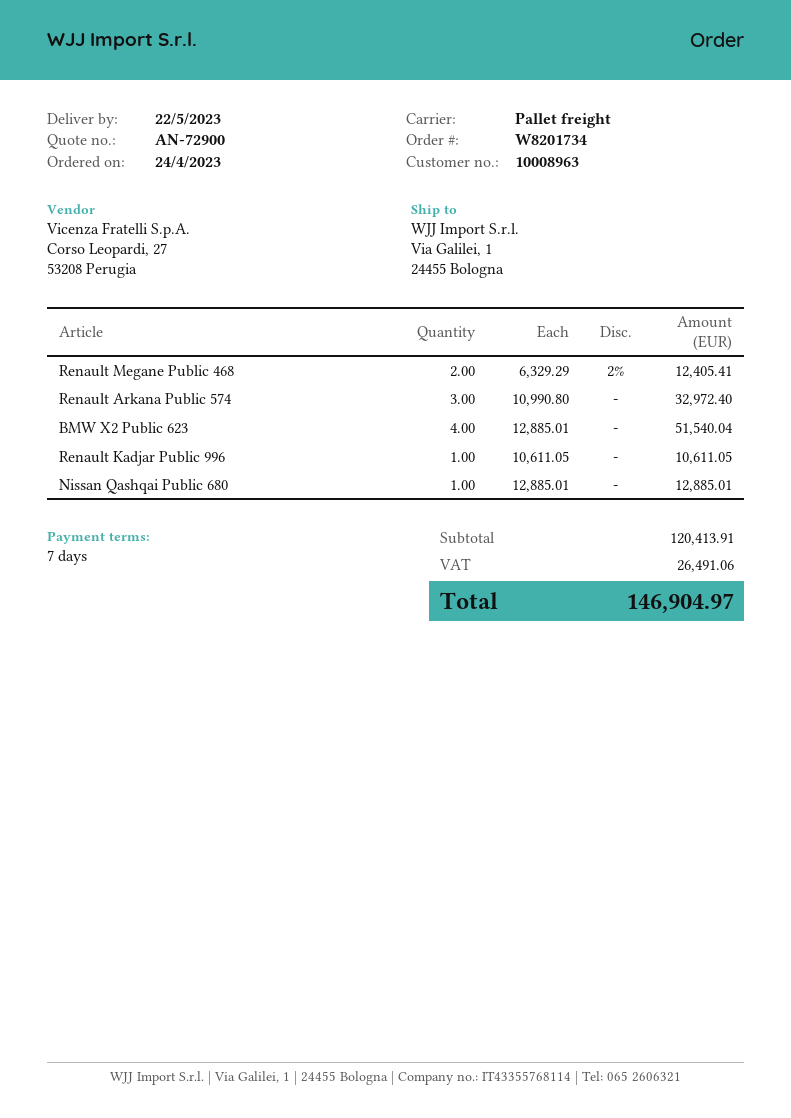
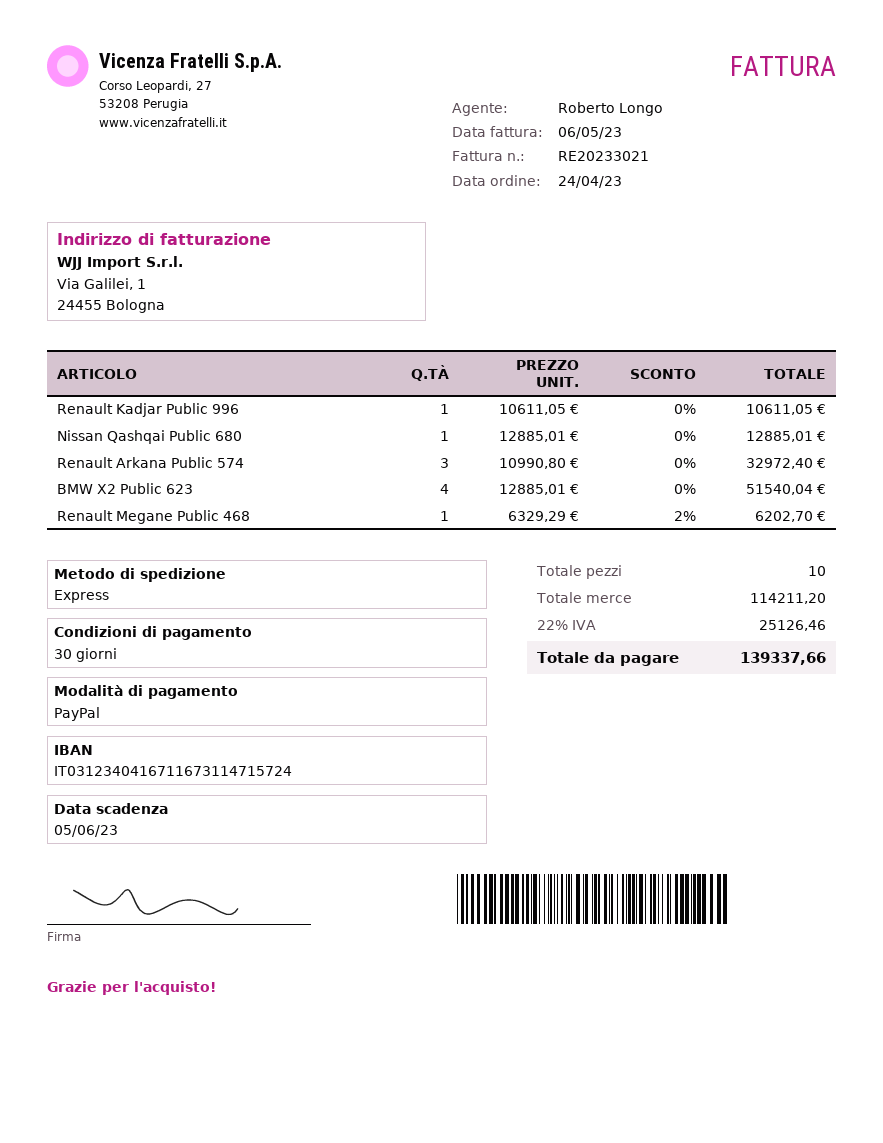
payment terms: 7 days -> 30 days
shipping method: pallet freight -> express
Renault Megane Public 468: 2 x 6329.29 - 2% = 12405.41 -> 1 x 6329.29 - 2% = 6202.70
subtotal: 120413.91 -> 114211.20
tax: 26491.06 -> 25126.46
total: 146904.97 -> 139337.66

